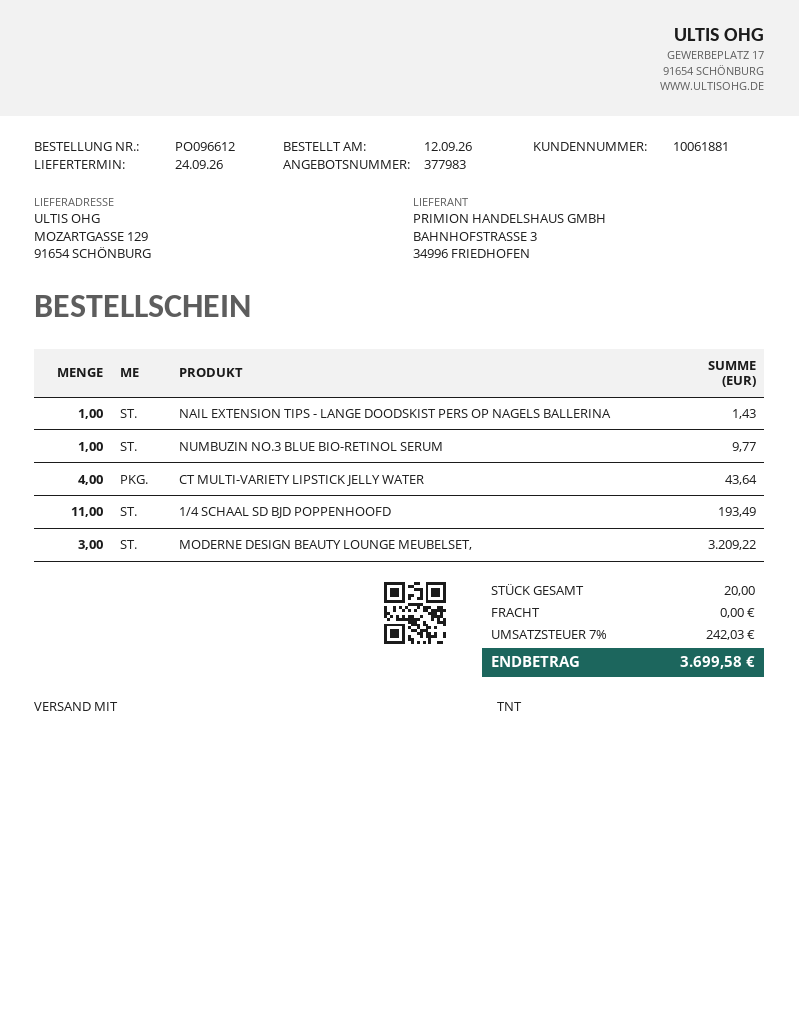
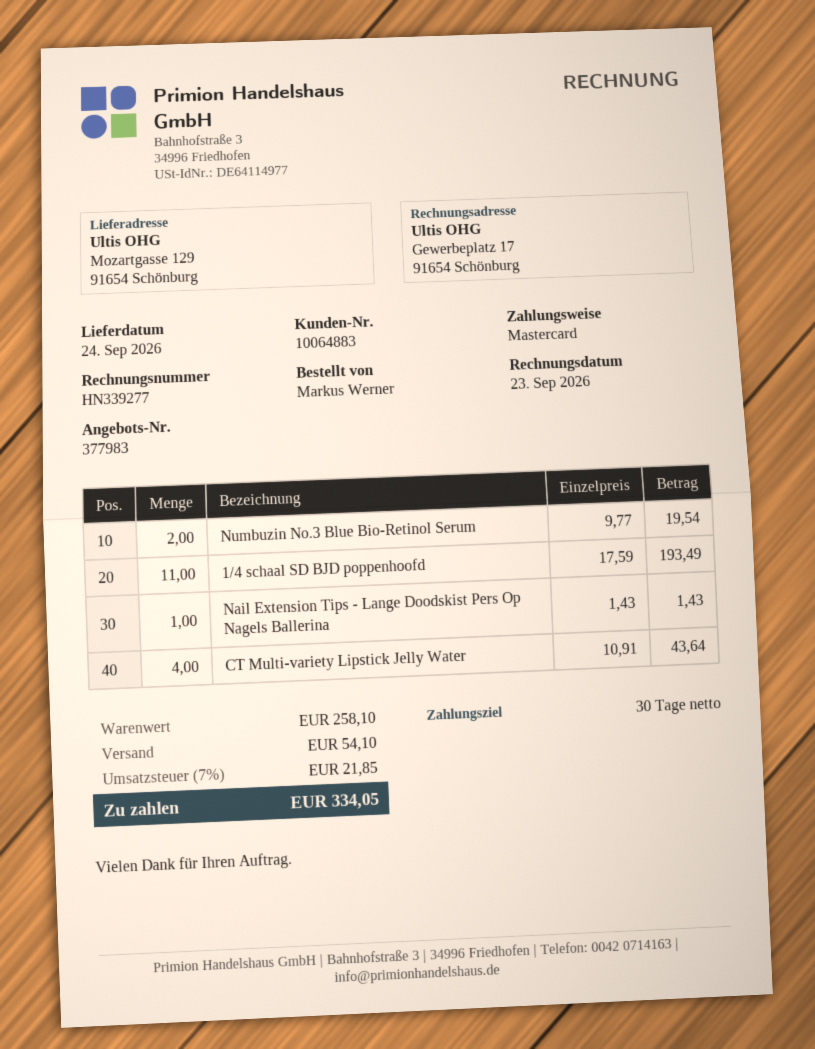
customer number: 10061881 -> 10064883
NUMBUZIN NO.3 BLUE BIO-RETINOL SERUM: 1 for 9.77 -> 2 for 19.54
MODERNE DESIGN BEAUTY LOUNGE MEUBELSET,: 3 for 3209.22 -> none
shipping: 0.00 -> 54.10
tax: 7% = 242.03 -> 7% = 21.85
total: 3699.58 -> 334.05

